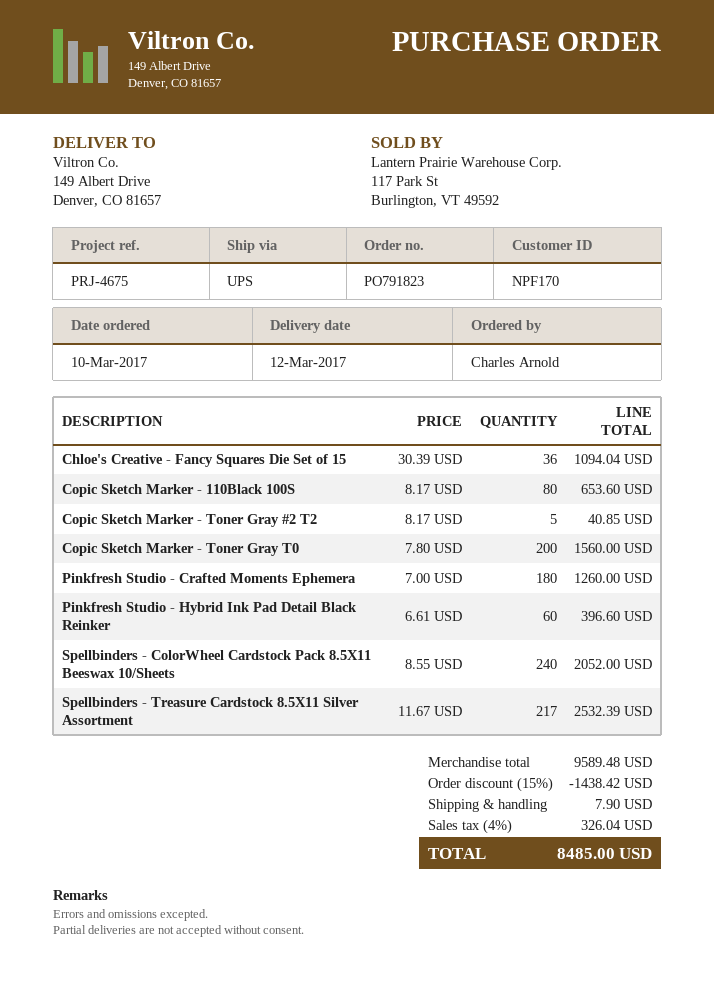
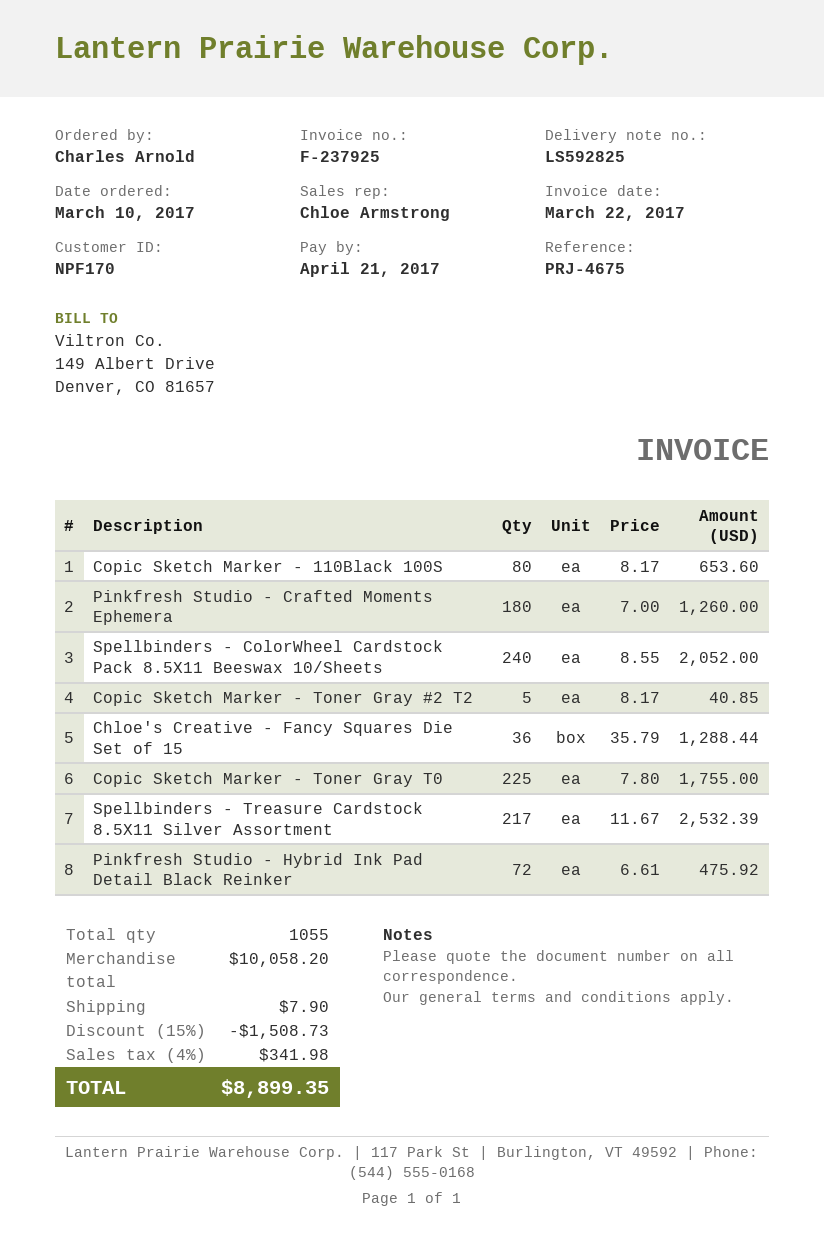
Chloe's Creative - Fancy Squares Die Set of 15: 36 x 30.39 = 1094.04 -> 36 x 35.79 = 1288.44
Copic Sketch Marker - Toner Gray T0: 200 x 7.80 = 1560.00 -> 225 x 7.80 = 1755.00
Pinkfresh Studio - Hybrid Ink Pad Detail Black Reinker: 60 x 6.61 = 396.60 -> 72 x 6.61 = 475.92
subtotal: 9589.48 -> 10058.20
discount: 15% = 1438.42 -> 15% = 1508.73
tax: 4% = 326.04 -> 4% = 341.98
total: 8485.00 -> 8899.35

